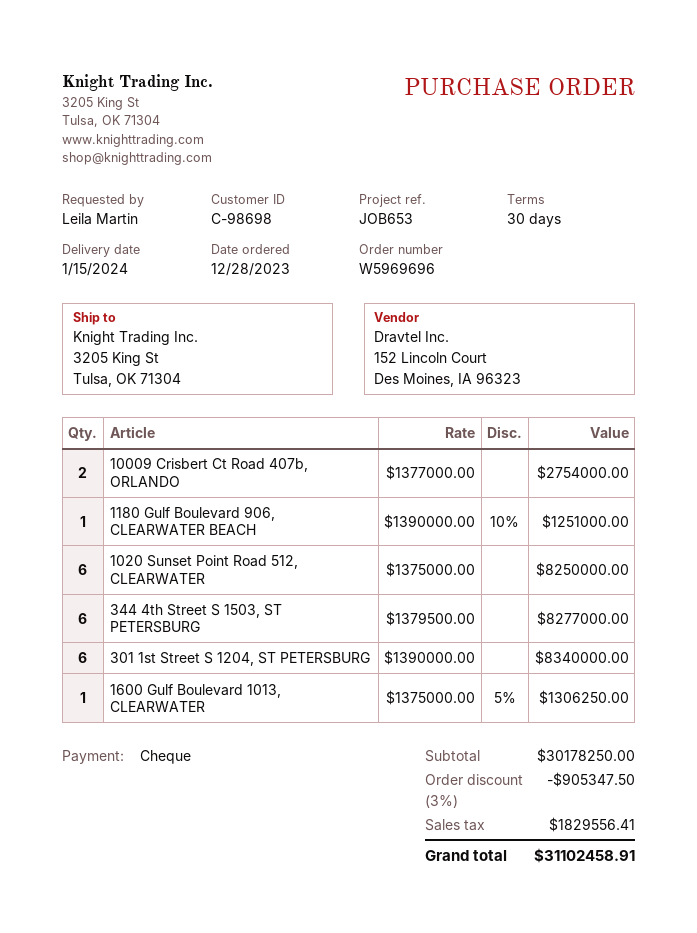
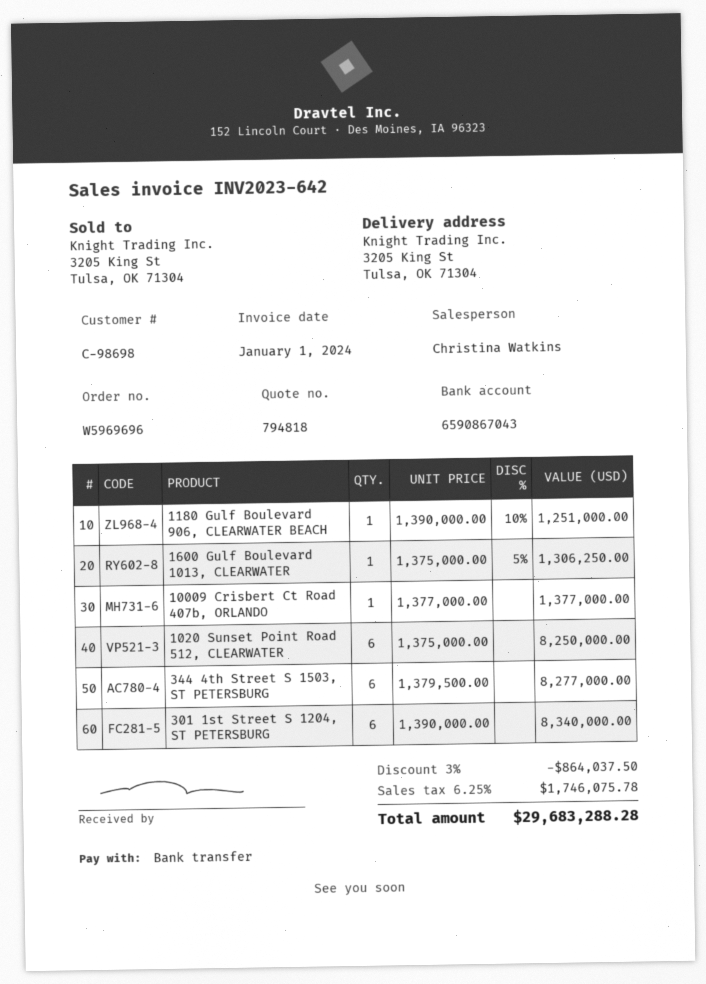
payment method: cheque -> bank transfer
10009 Crisbert Ct Road 407b, ORLANDO: 2 x 1377000.00 = 2754000.00 -> 1 x 1377000.00 = 1377000.00
discount: 3% = 905347.50 -> 3% = 864037.50
tax: 1829556.41 -> 1746075.78
total: 31102458.91 -> 29683288.28

